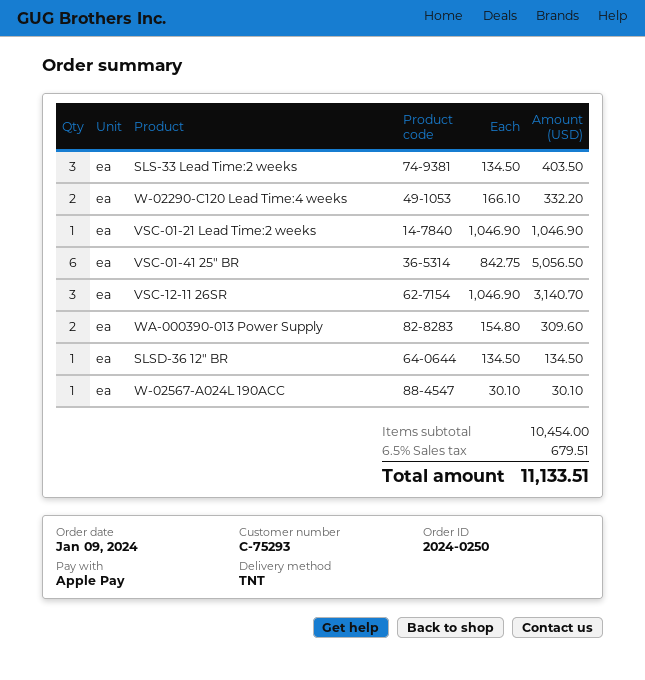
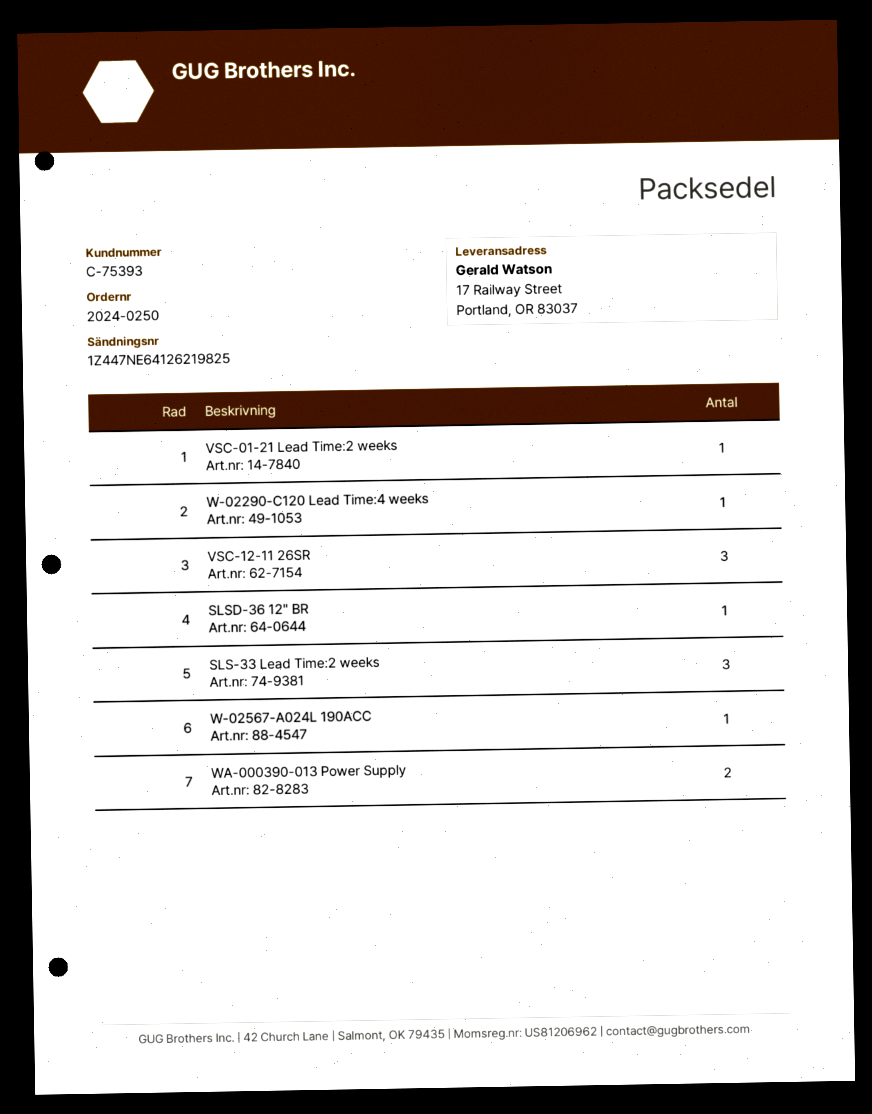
customer number: C-75293 -> C-75393
W-02290-C120 Lead Time:4 weeks: 2 -> 1
VSC-01-41 25" BR: 6 -> none

